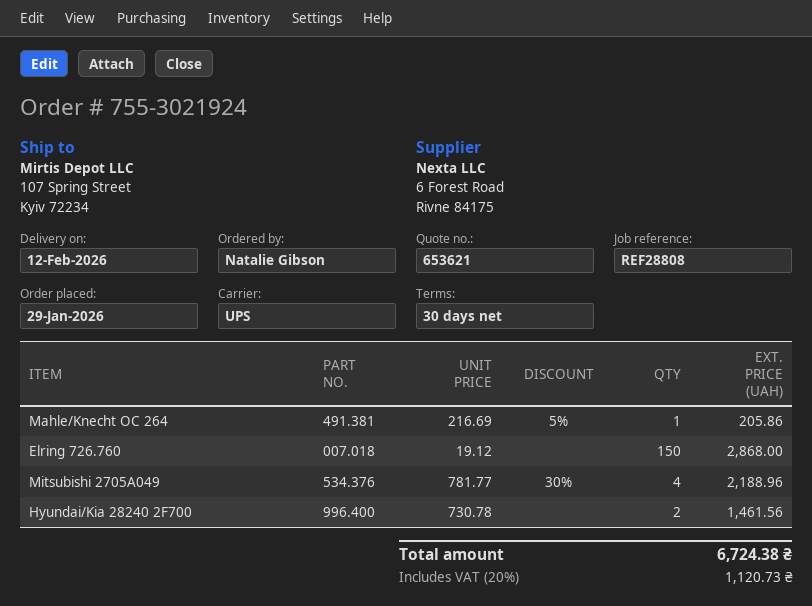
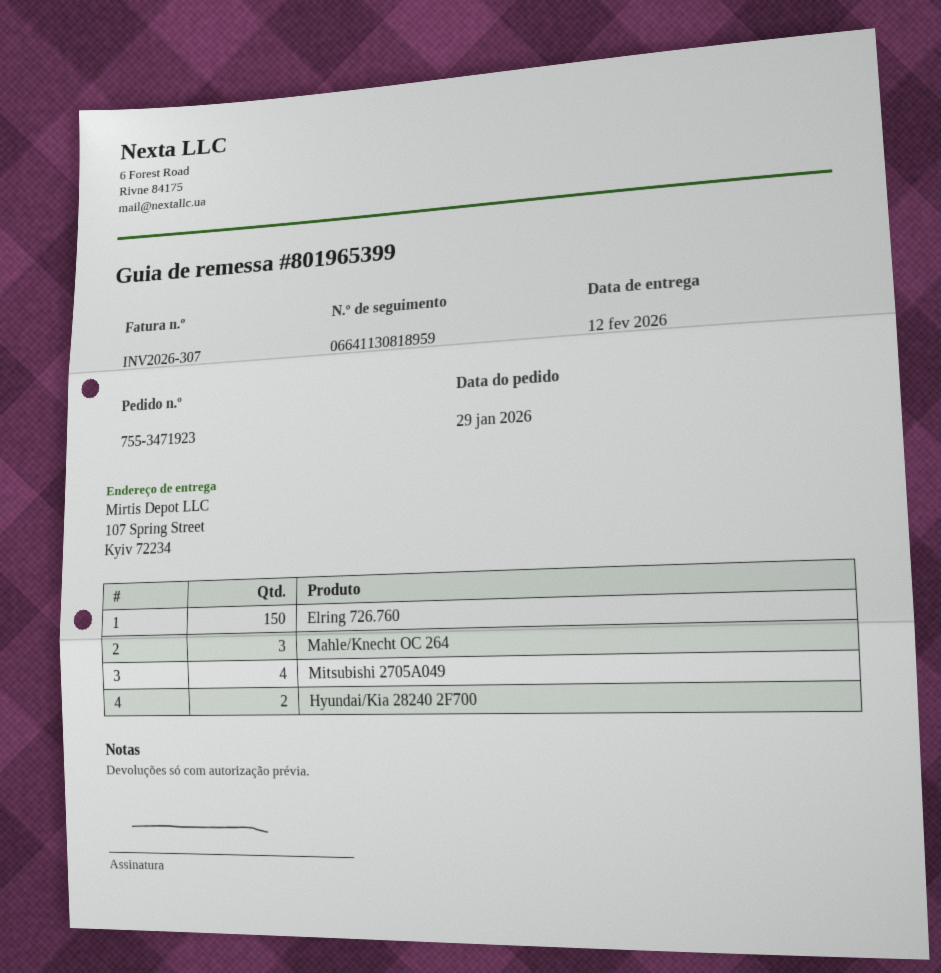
order number: 755-3021924 -> 755-3471923
Mahle/Knecht OC 264: 1 -> 3

